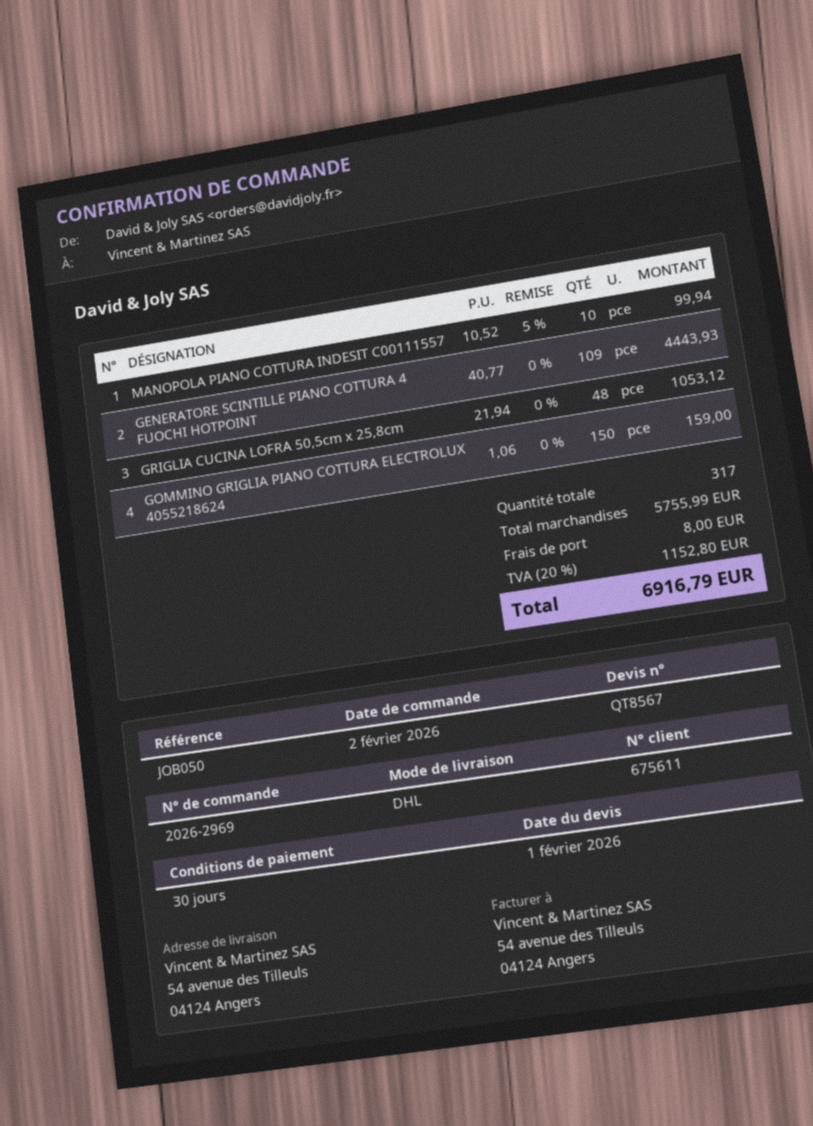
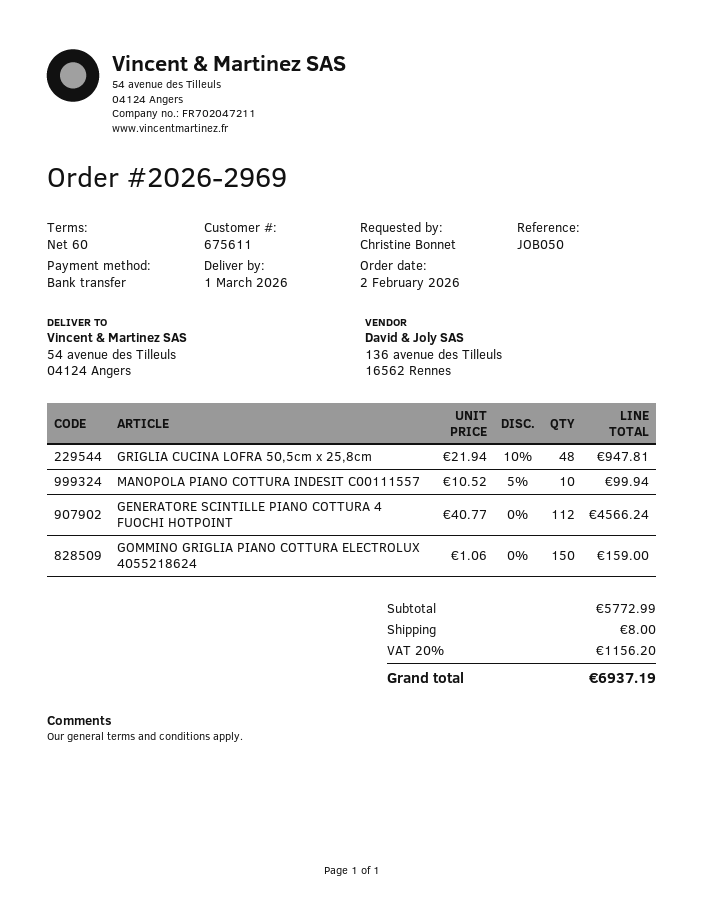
payment terms: 30 days -> 60 days
GENERATORE SCINTILLE PIANO COTTURA 4 FUOCHI HOTPOINT: 109 x 40.77 = 4443.93 -> 112 x 40.77 = 4566.24
GRIGLIA CUCINA LOFRA 50,5cm x 25,8cm: 48 x 21.94 = 1053.12 -> 48 x 21.94 - 10% = 947.81
subtotal: 5755.99 -> 5772.99
tax: 20% = 1152.80 -> 20% = 1156.20
total: 6916.79 -> 6937.19

